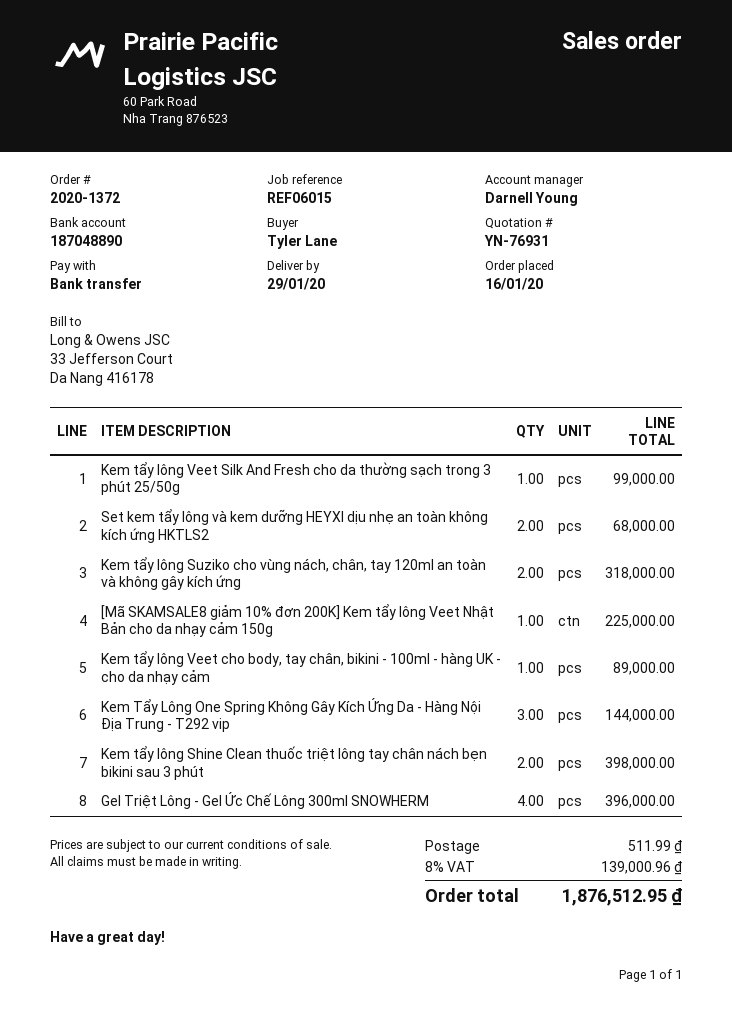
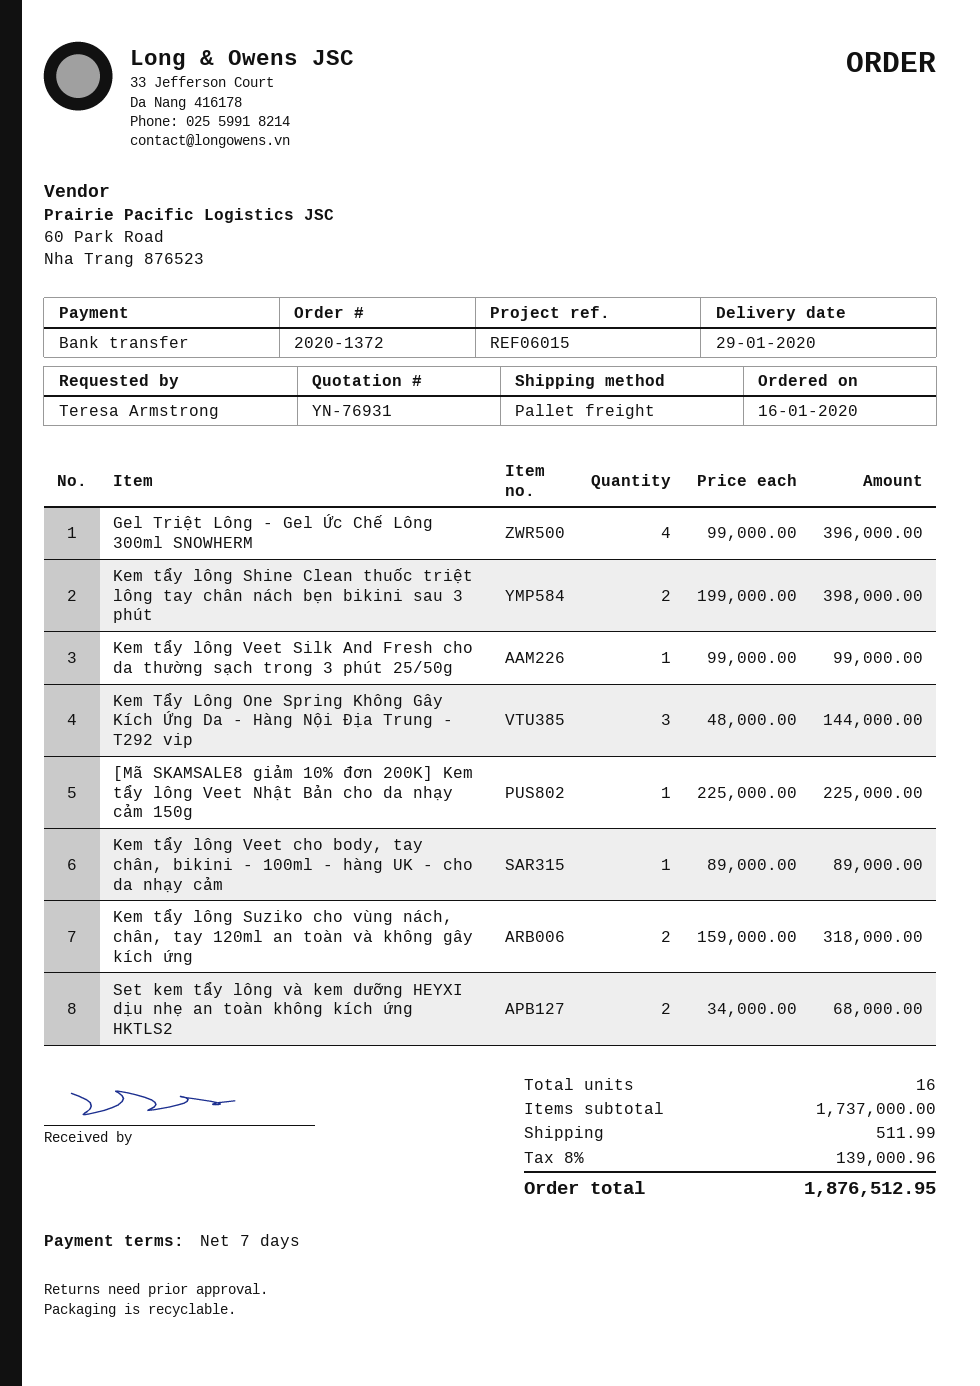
ordered by: Tyler Lane -> Teresa Armstrong

